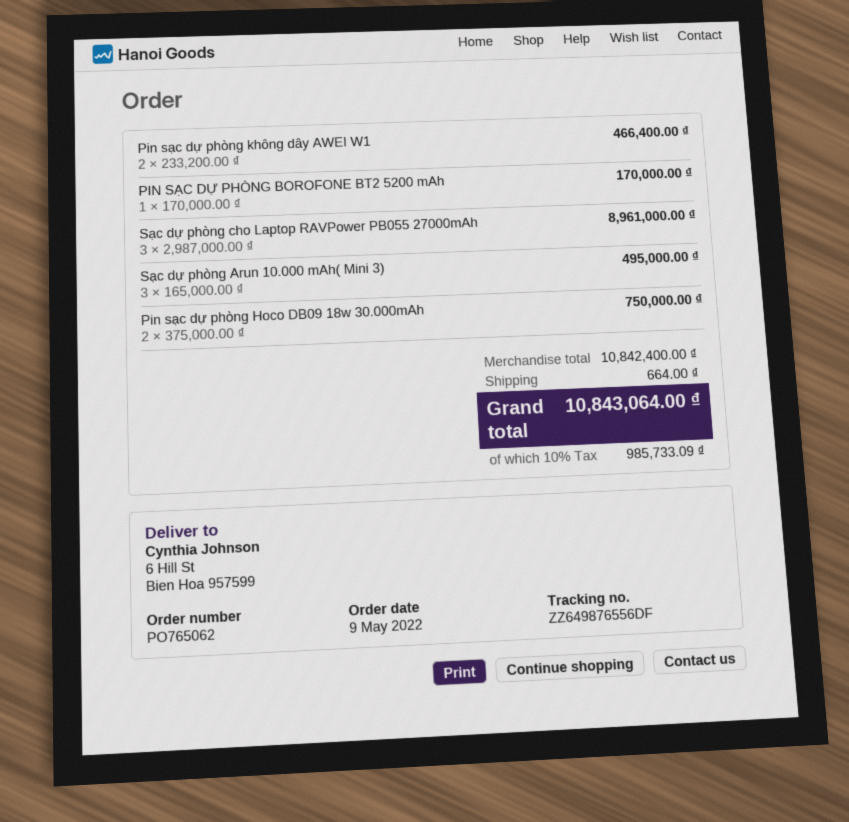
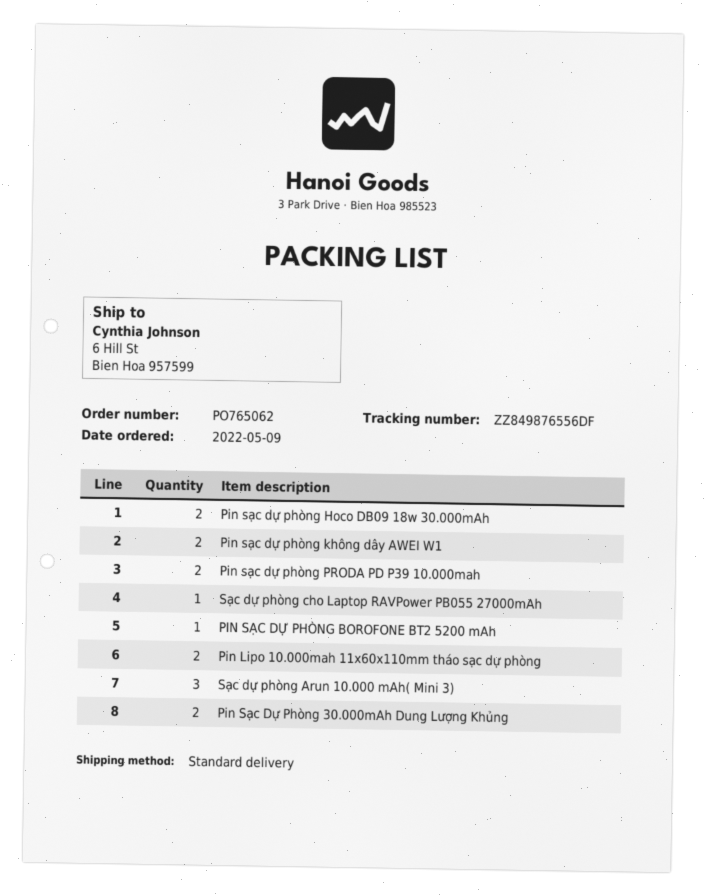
tracking number: ZZ649876556DF -> ZZ849876556DF
Sạc dự phòng cho Laptop RAVPower PB055 27000mAh: 3 -> 1
Pin sạc dự phòng PRODA PD P39 10.000mah: none -> 2
Pin Lipo 10.000mah 11x60x110mm tháo sạc dự phòng: none -> 2
Pin Sạc Dự Phòng 30.000mAh Dung Lượng Khủng: none -> 2

